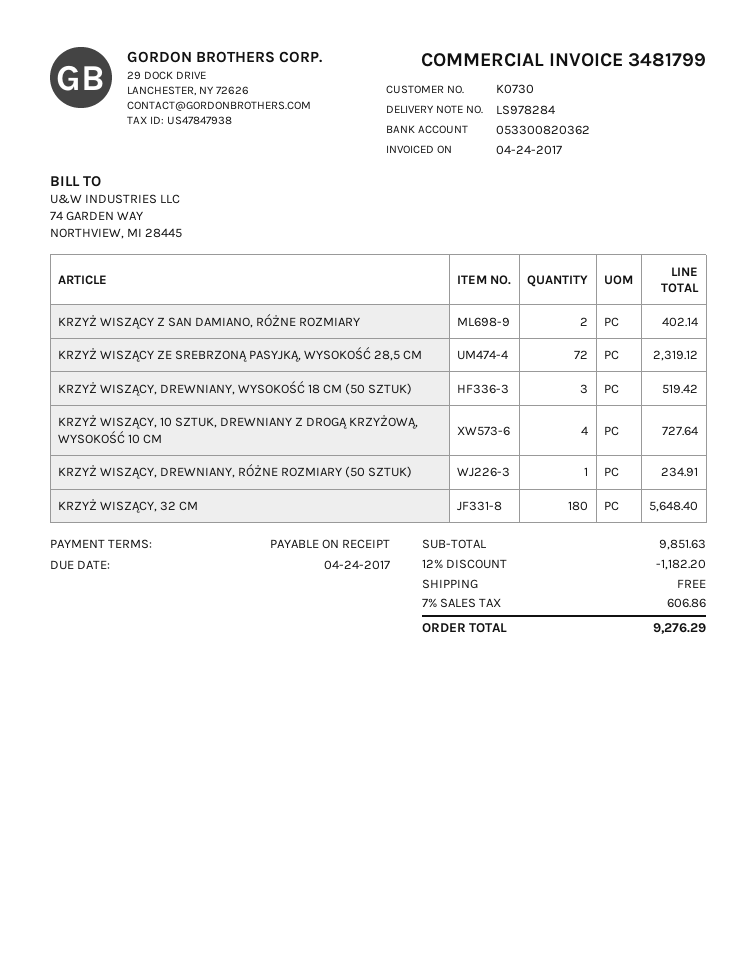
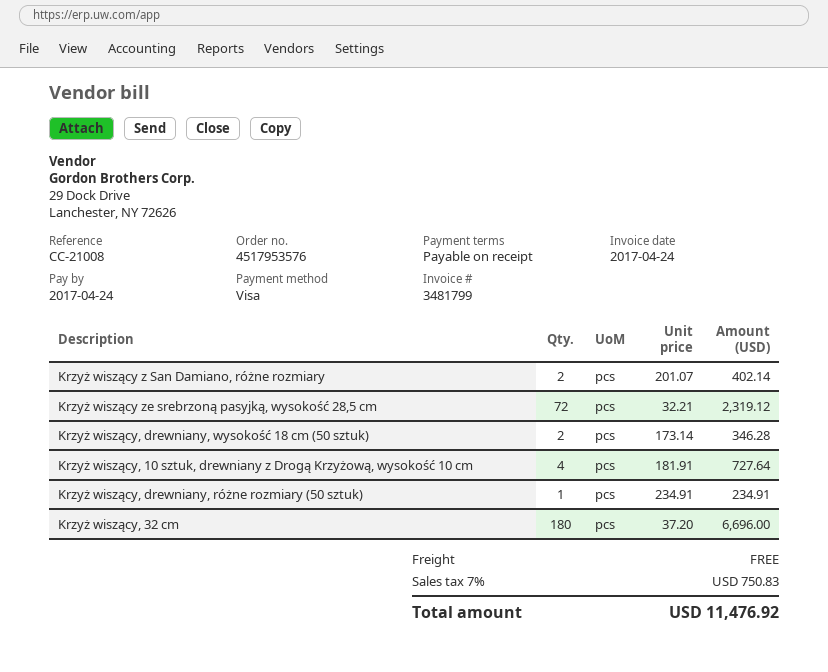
KRZYŻ WISZĄCY, DREWNIANY, WYSOKOŚĆ 18 CM (50 SZTUK): 3 for 519.42 -> 2 for 346.28
KRZYŻ WISZĄCY, 32 CM: 180 for 5648.40 -> 180 for 6696.00
discount: 12% = 1182.20 -> none
tax: 7% = 606.86 -> 7% = 750.83
total: 9276.29 -> 11476.92

